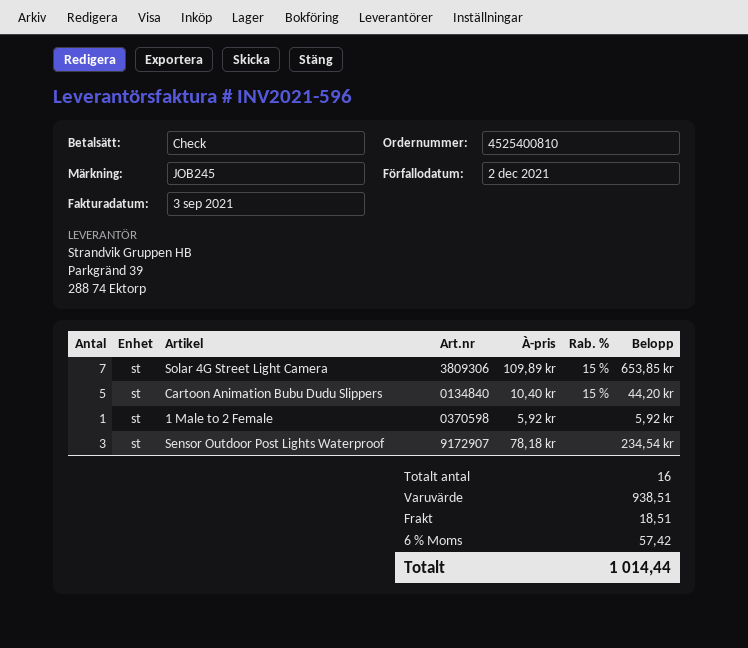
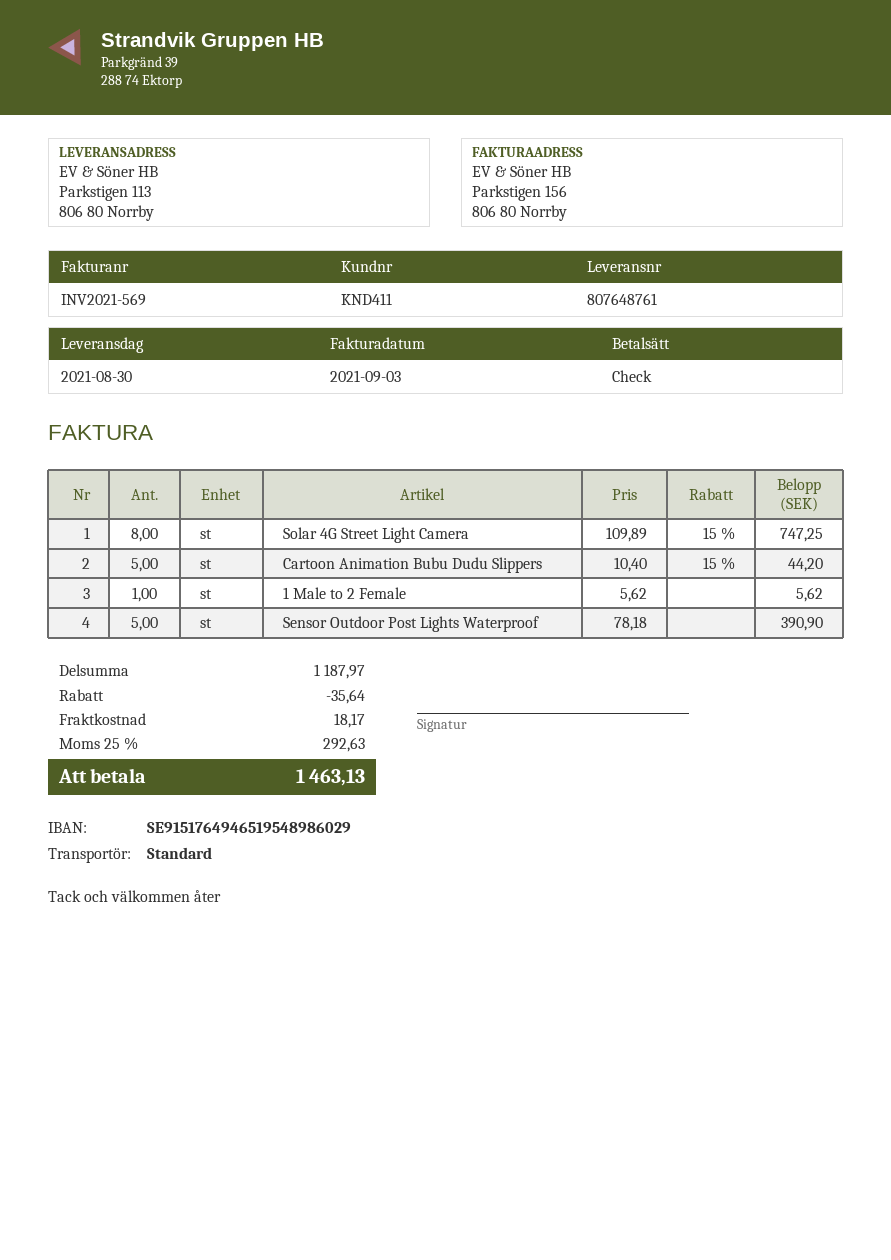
invoice number: INV2021-596 -> INV2021-569
Solar 4G Street Light Camera: 7 x 109.89 - 15% = 653.85 -> 8 x 109.89 - 15% = 747.25
1 Male to 2 Female: 1 x 5.92 = 5.92 -> 1 x 5.62 = 5.62
Sensor Outdoor Post Lights Waterproof: 3 x 78.18 = 234.54 -> 5 x 78.18 = 390.90
subtotal: 938.51 -> 1187.97
discount: none -> 35.64
shipping: 18.51 -> 18.17
tax: 6% = 57.42 -> 25% = 292.63
total: 1014.44 -> 1463.13

